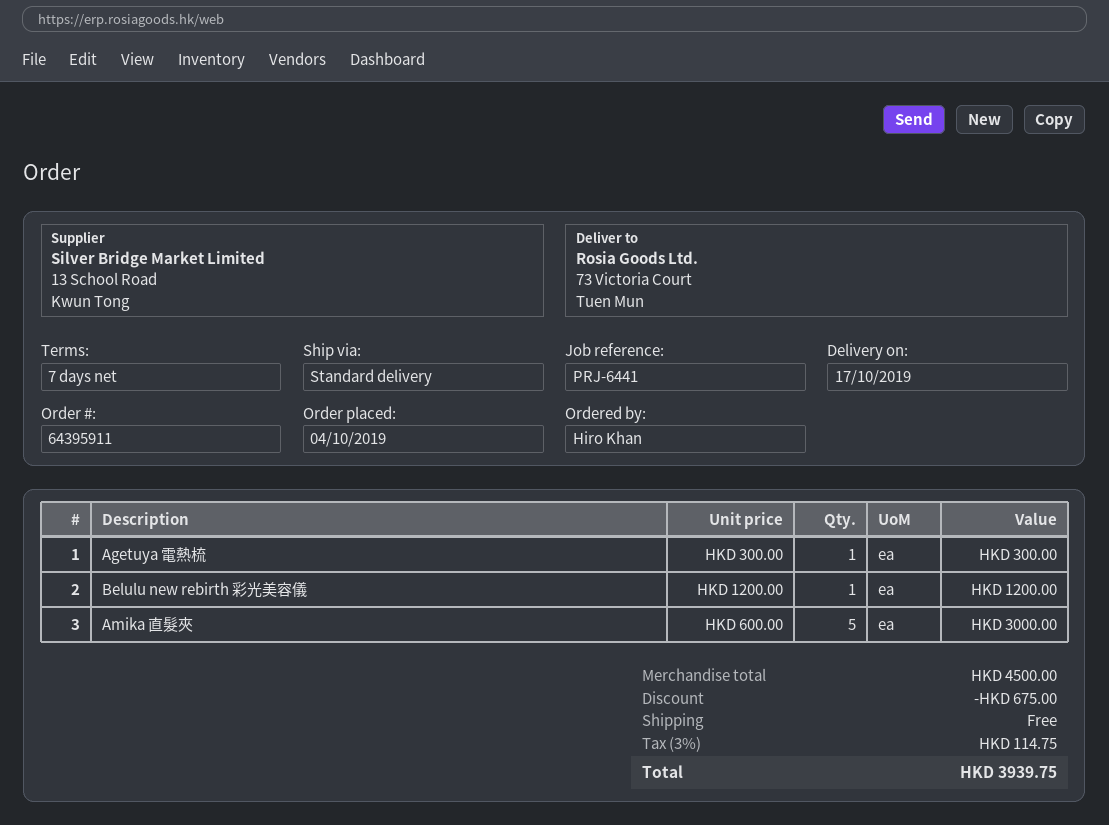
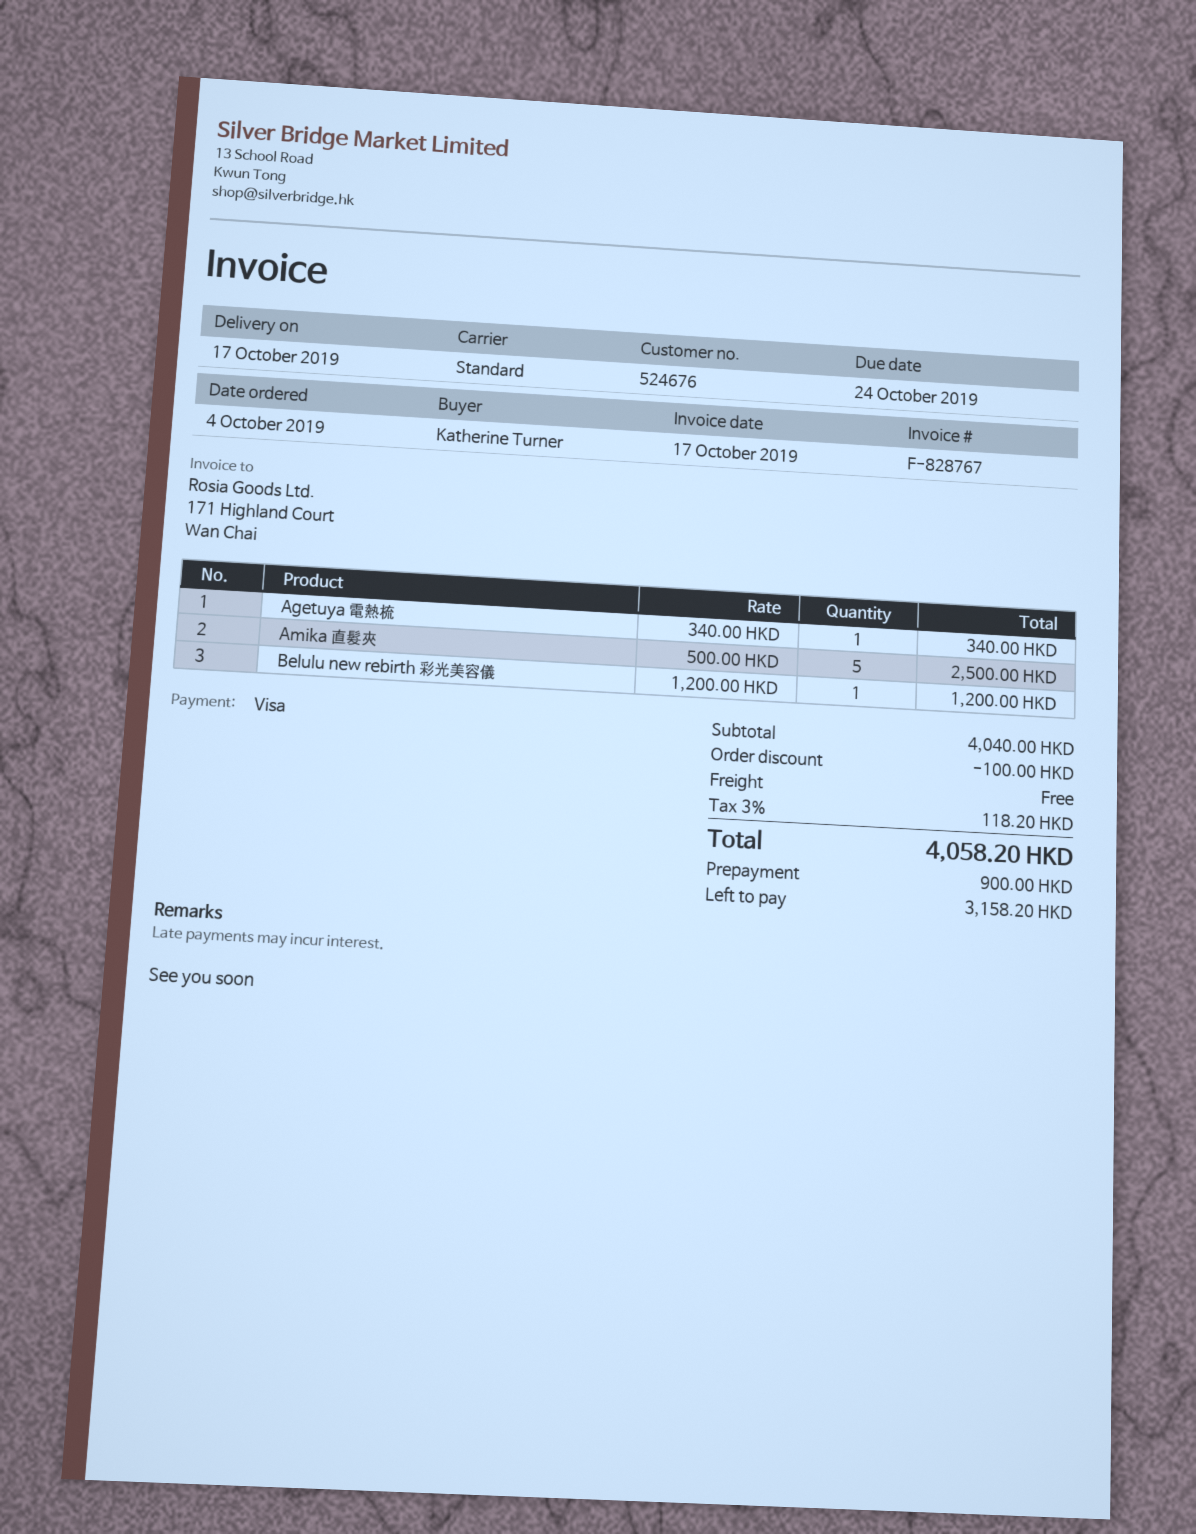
ordered by: Hiro Khan -> Katherine Turner
Agetuya 電熱梳: 1 x 300.00 = 300.00 -> 1 x 340.00 = 340.00
Amika 直髮夾: 5 x 600.00 = 3000.00 -> 5 x 500.00 = 2500.00
subtotal: 4500.00 -> 4040.00
discount: 675.00 -> 100.00
tax: 3% = 114.75 -> 3% = 118.20
total: 3939.75 -> 4058.20

